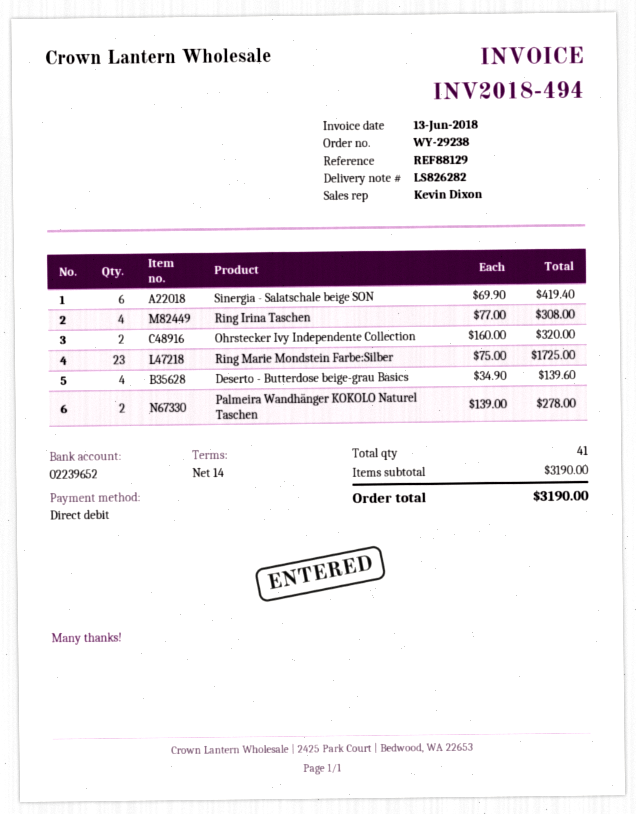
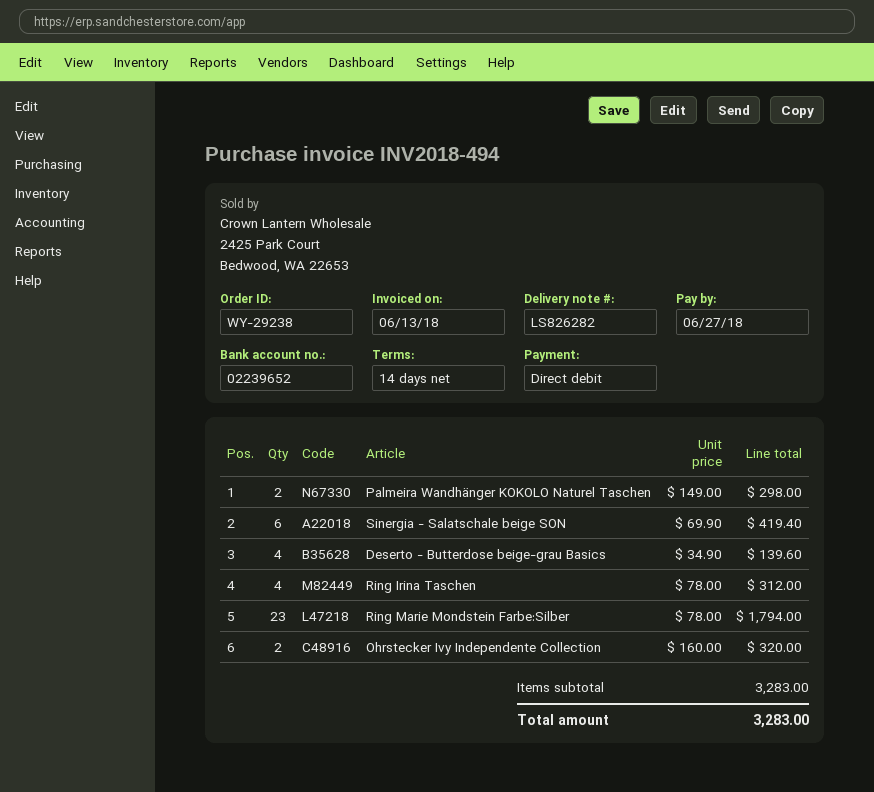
Ring Irina Taschen: 4 x 77.00 = 308.00 -> 4 x 78.00 = 312.00
Ring Marie Mondstein Farbe:Silber: 23 x 75.00 = 1725.00 -> 23 x 78.00 = 1794.00
Palmeira Wandhänger KOKOLO Naturel Taschen: 2 x 139.00 = 278.00 -> 2 x 149.00 = 298.00
subtotal: 3190.00 -> 3283.00
total: 3190.00 -> 3283.00

